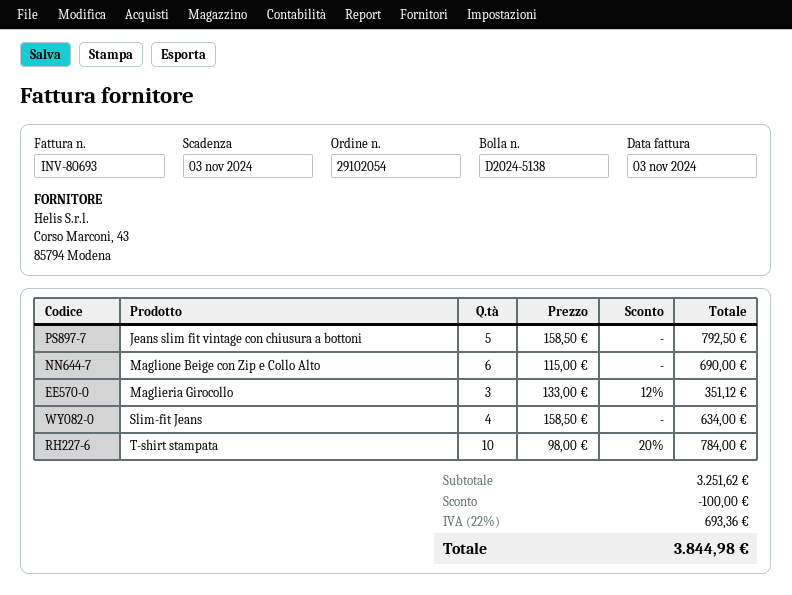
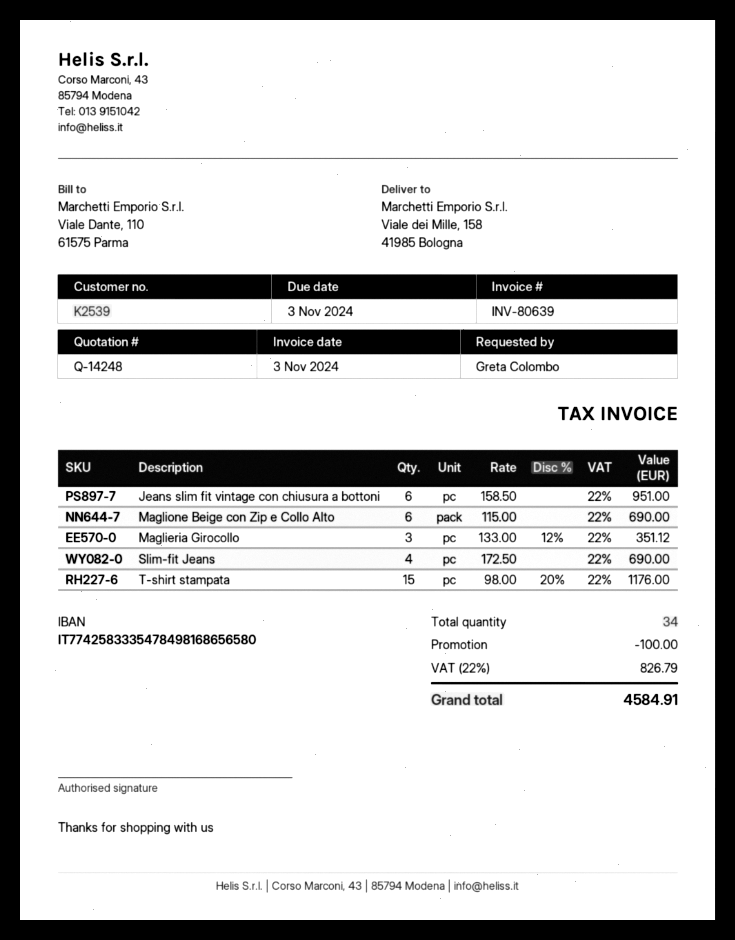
invoice number: INV-80693 -> INV-80639
Jeans slim fit vintage con chiusura a bottoni: 5 x 158.50 = 792.50 -> 6 x 158.50 = 951.00
Slim-fit Jeans: 4 x 158.50 = 634.00 -> 4 x 172.50 = 690.00
T-shirt stampata: 10 x 98.00 - 20% = 784.00 -> 15 x 98.00 - 20% = 1176.00
tax: 22% = 693.36 -> 22% = 826.79
total: 3844.98 -> 4584.91

